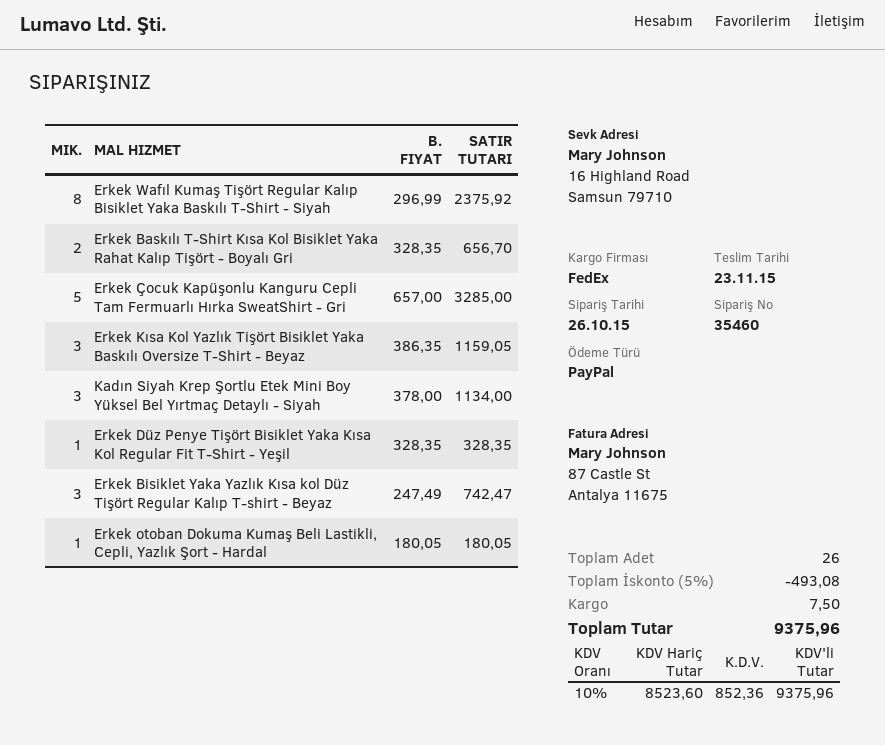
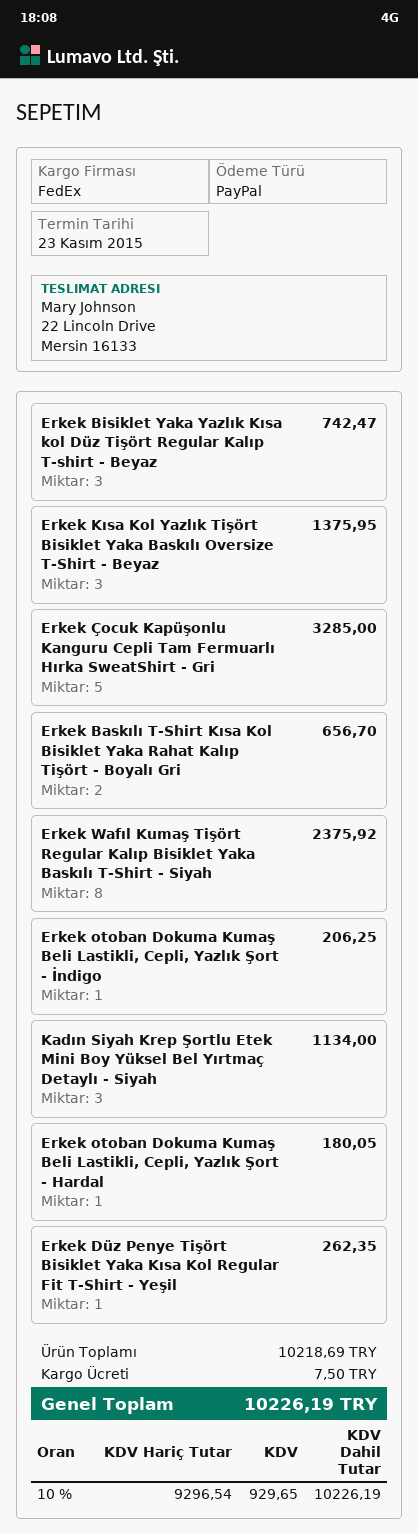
ship to: 16 Highland Road, Samsun 79710 -> 22 Lincoln Drive, Mersin 16133
Erkek Kısa Kol Yazlık Tişört Bisiklet Yaka Baskılı Oversize T-Shirt - Beyaz: 3 for 1159.05 -> 3 for 1375.95
Erkek Düz Penye Tişört Bisiklet Yaka Kısa Kol Regular Fit T-Shirt - Yeşil: 1 for 328.35 -> 1 for 262.35
Erkek otoban Dokuma Kumaş Beli Lastikli, Cepli, Yazlık Şort - İndigo: none -> 1 for 206.25
discount: 5% = 493.08 -> none
net: 8523.60 -> 9296.54
tax: 10% = 852.36 -> 10% = 929.65
total: 9375.96 -> 10226.19

